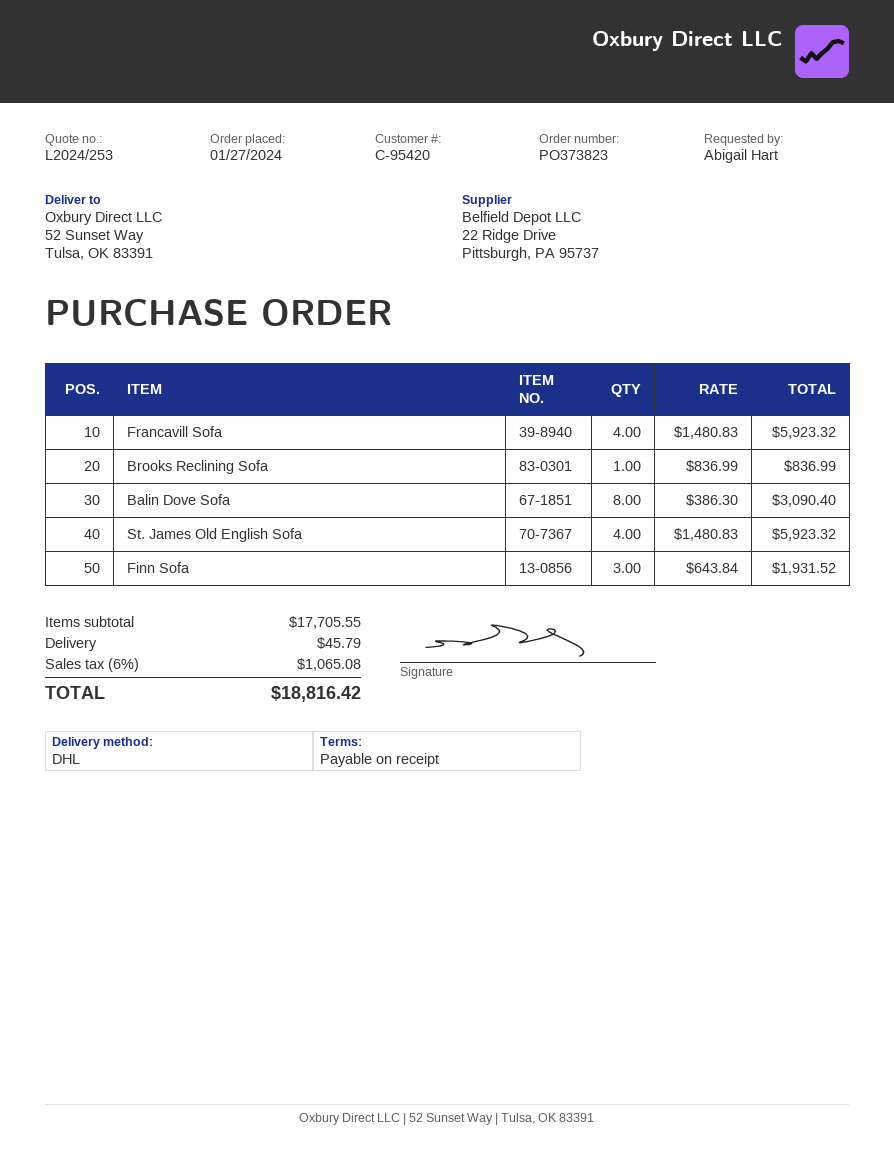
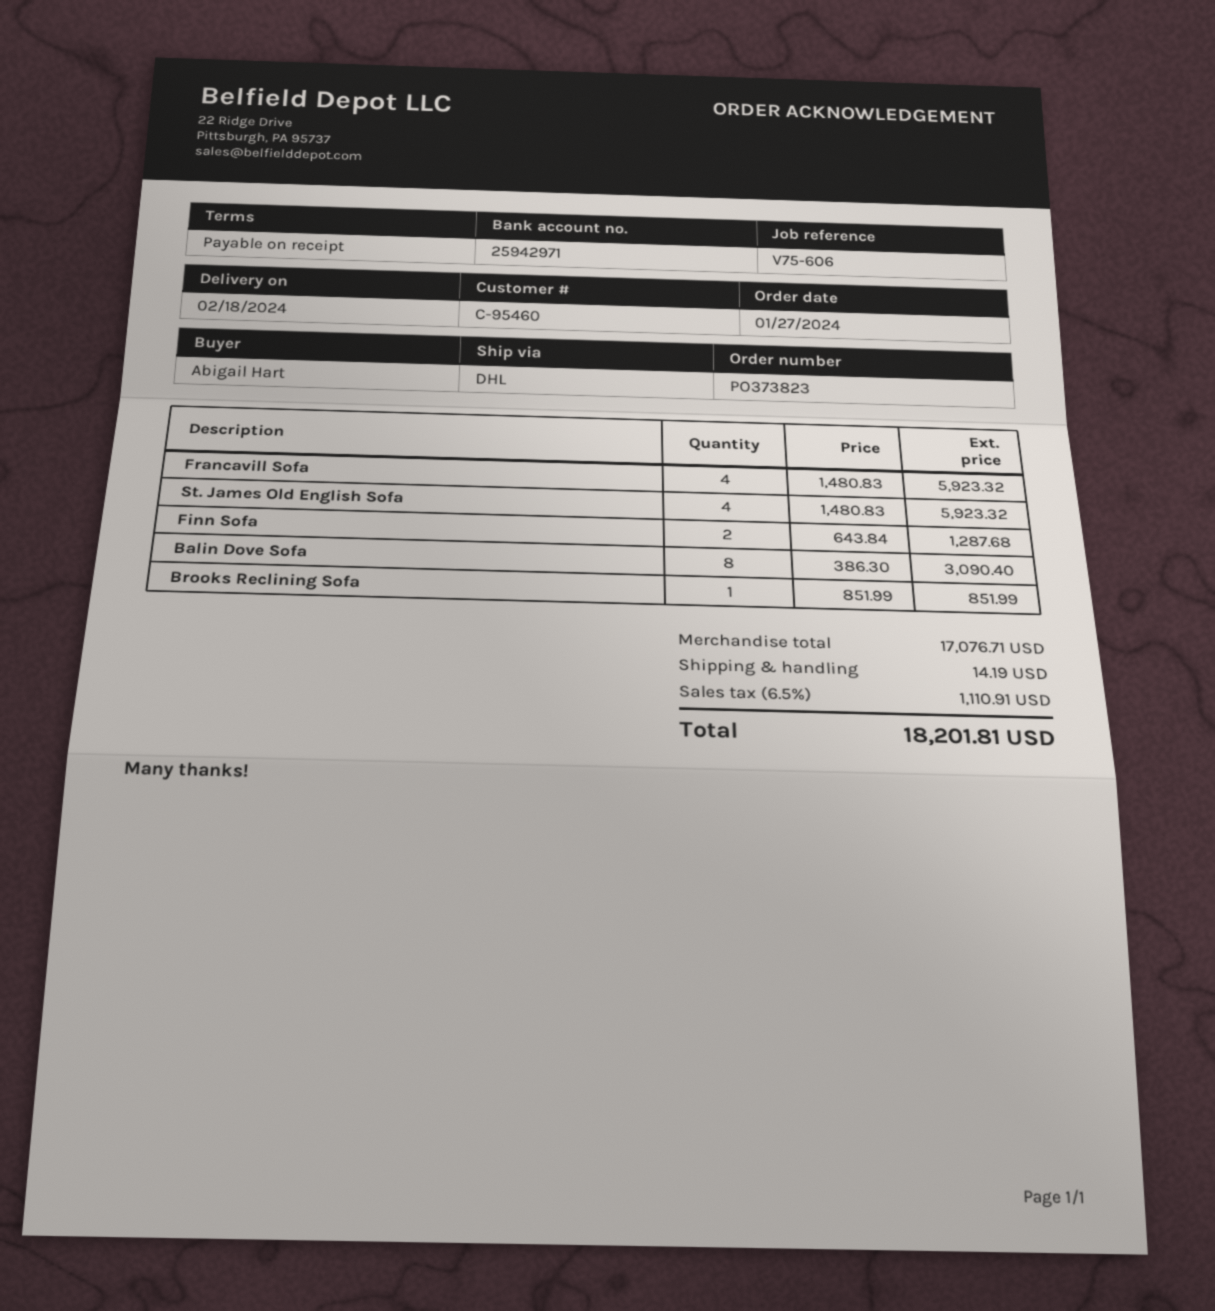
customer number: C-95420 -> C-95460
Brooks Reclining Sofa: 1 x 836.99 = 836.99 -> 1 x 851.99 = 851.99
Finn Sofa: 3 x 643.84 = 1931.52 -> 2 x 643.84 = 1287.68
subtotal: 17705.55 -> 17076.71
shipping: 45.79 -> 14.19
tax: 6% = 1065.08 -> 6.5% = 1110.91
total: 18816.42 -> 18201.81

